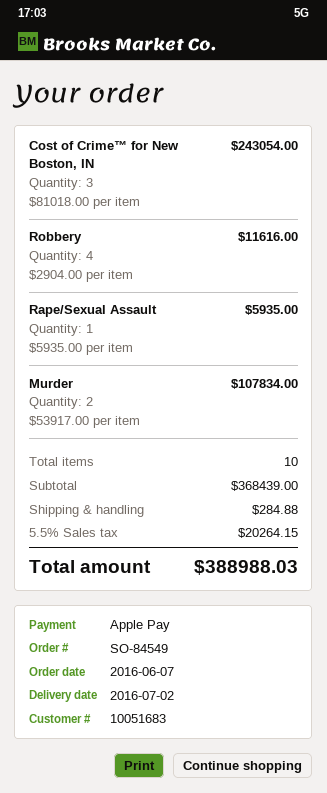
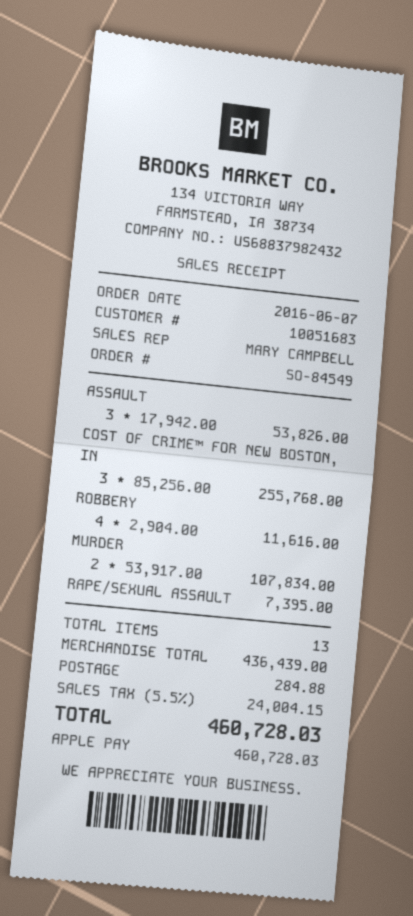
Cost of Crime™ for New Boston, IN: 3 x 81018.00 = 243054.00 -> 3 x 85256.00 = 255768.00
Rape/Sexual Assault: 1 x 5935.00 = 5935.00 -> 1 x 7395.00 = 7395.00
ASSAULT: none -> 3 x 17942.00 = 53826.00
total quantity: 10 -> 13
subtotal: 368439.00 -> 436439.00
tax: 5.5% = 20264.15 -> 5.5% = 24004.15
total: 388988.03 -> 460728.03

